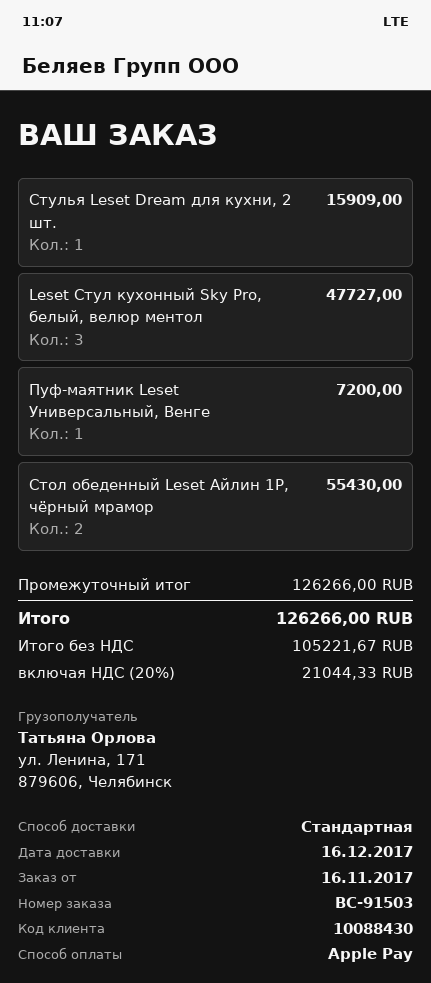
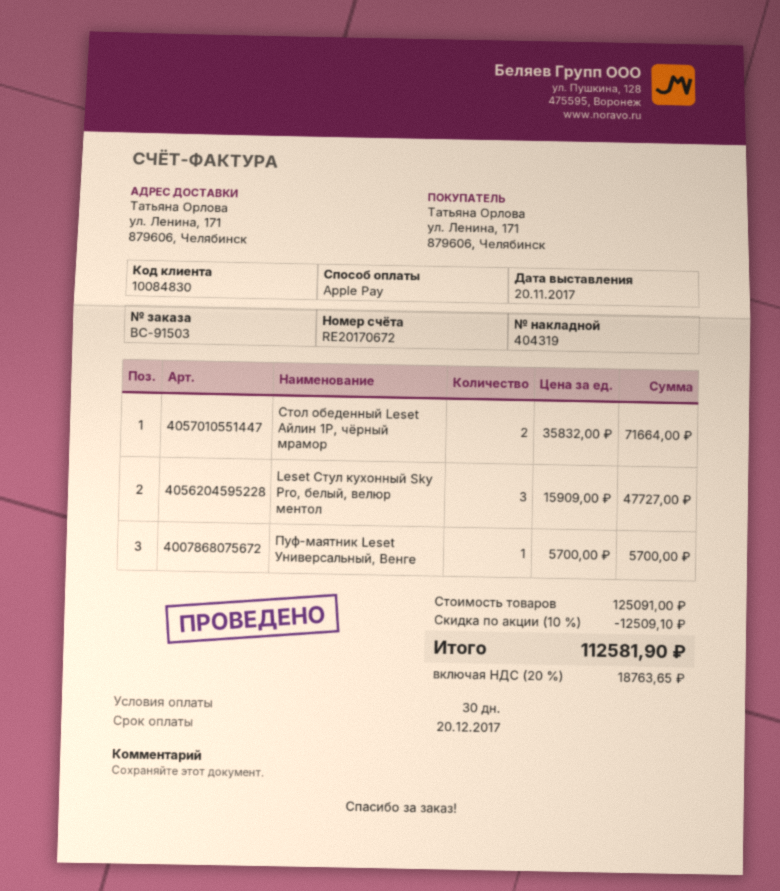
customer number: 10088430 -> 10084830
Стулья Leset Dream для кухни, 2 шт.: 1 for 15909.00 -> none
Пуф-маятник Leset Универсальный, Венге: 1 for 7200.00 -> 1 for 5700.00
Стол обеденный Leset Айлин 1Р, чёрный мрамор: 2 for 55430.00 -> 2 for 71664.00
subtotal: 126266.00 -> 125091.00
discount: none -> 10% = 12509.10
tax: 20% = 21044.33 -> 20% = 18763.65
total: 126266.00 -> 112581.90

